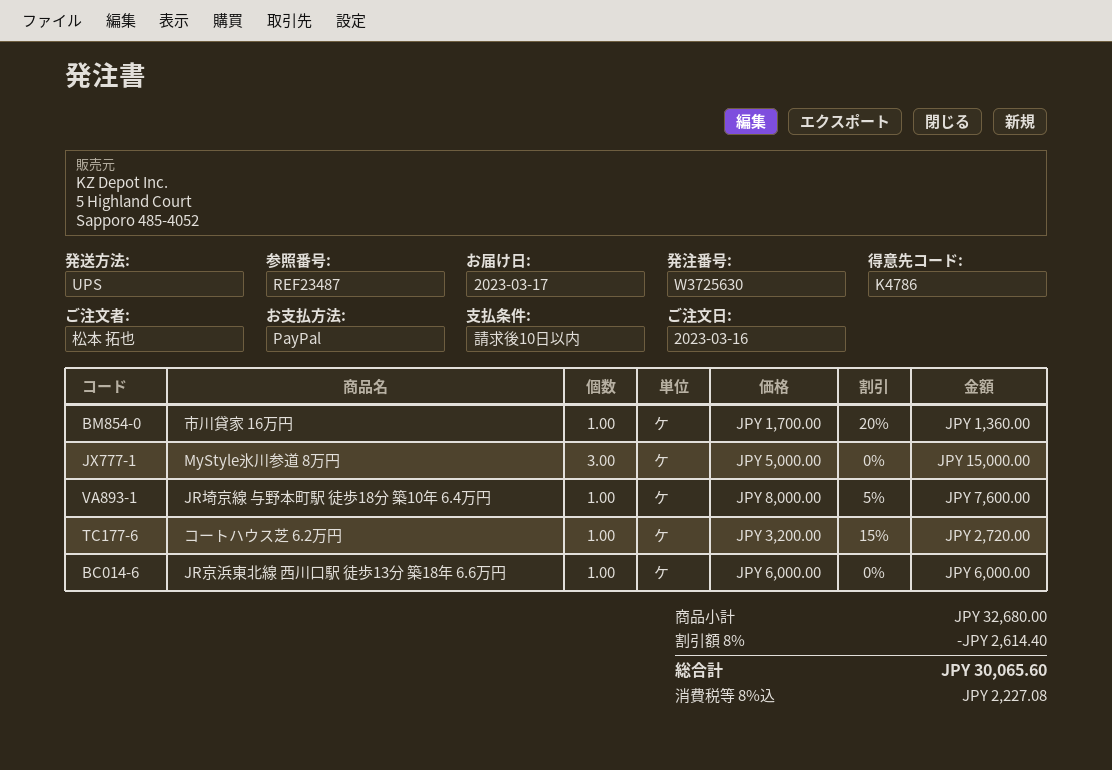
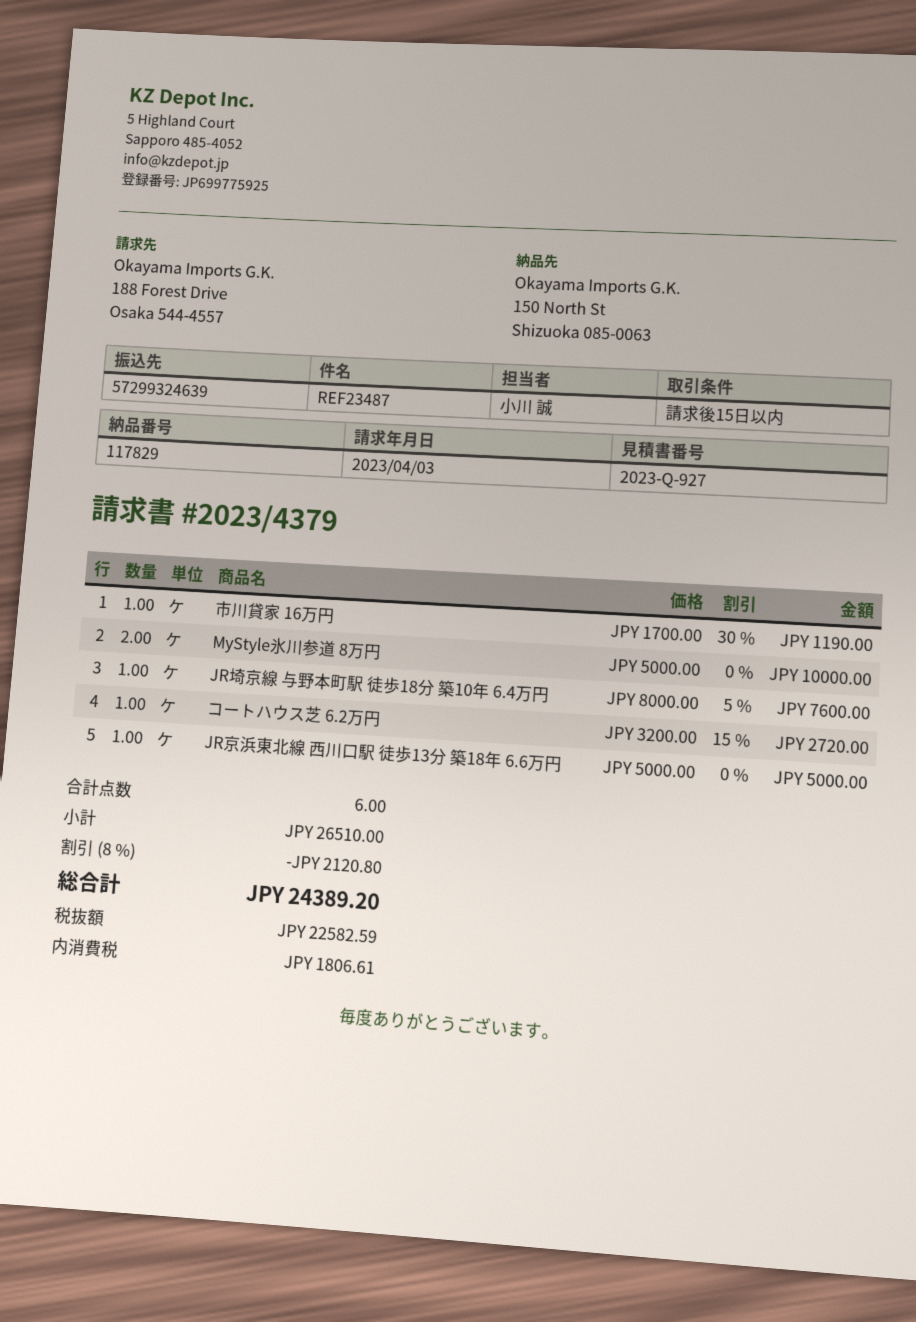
payment terms: 10 days -> 15 days
市川貸家 16万円: 1 x 1700.00 - 20% = 1360.00 -> 1 x 1700.00 - 30% = 1190.00
MyStyle氷川参道 8万円: 3 x 5000.00 = 15000.00 -> 2 x 5000.00 = 10000.00
JR京浜東北線 西川口駅 徒歩13分 築18年 6.6万円: 1 x 6000.00 = 6000.00 -> 1 x 5000.00 = 5000.00
subtotal: 32680.00 -> 26510.00
discount: 8% = 2614.40 -> 8% = 2120.80
tax: 2227.08 -> 1806.61
total: 30065.60 -> 24389.20

